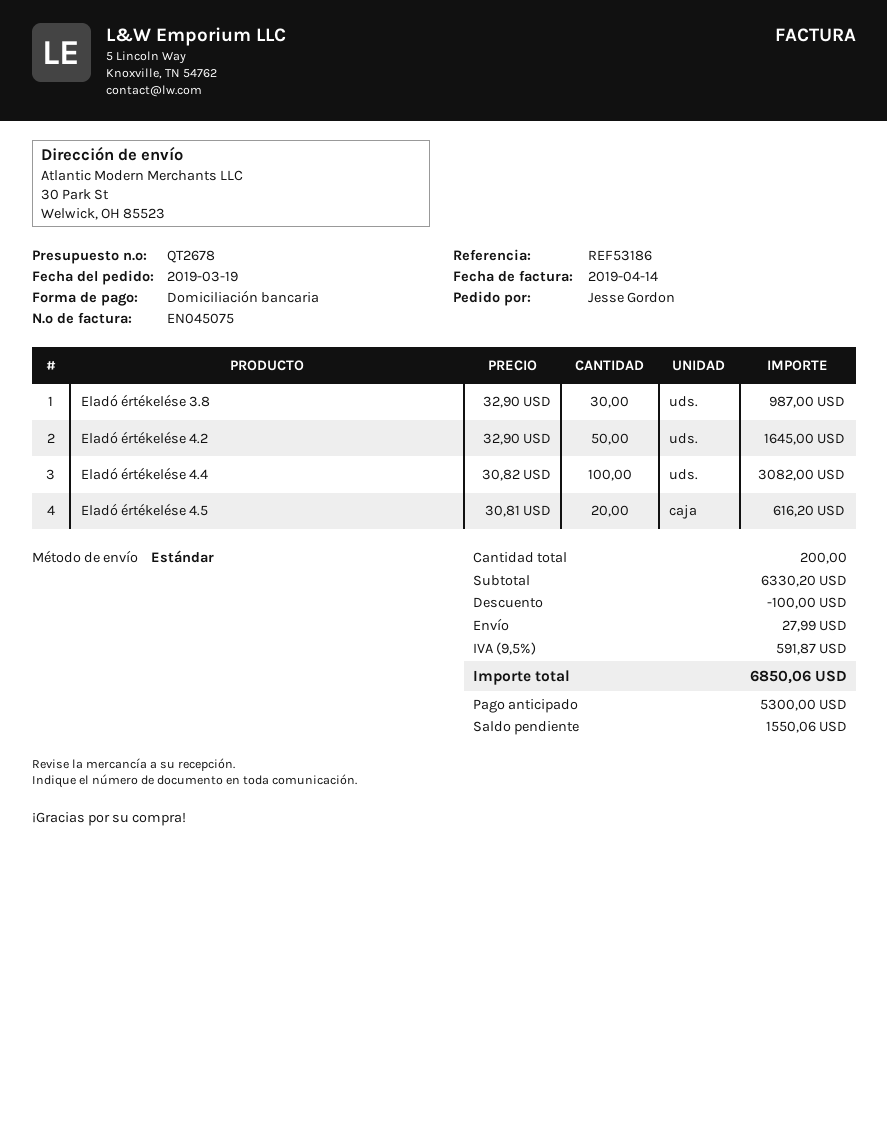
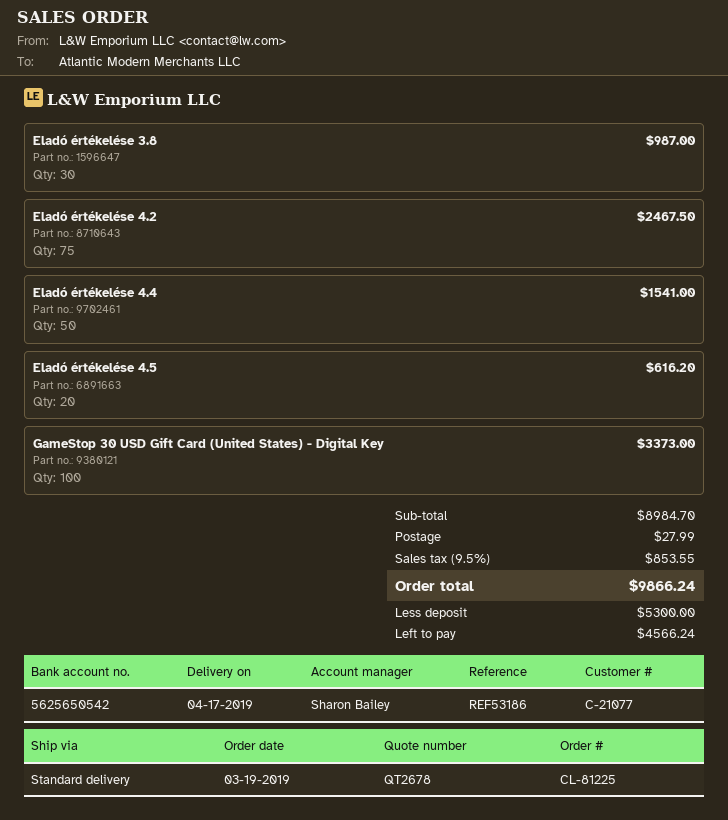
Eladó értékelése 4.2: 50 for 1645.00 -> 75 for 2467.50
Eladó értékelése 4.4: 100 for 3082.00 -> 50 for 1541.00
GameStop 30 USD Gift Card (United States) - Digital Key: none -> 100 for 3373.00
subtotal: 6330.20 -> 8984.70
discount: 100.00 -> none
tax: 9.5% = 591.87 -> 9.5% = 853.55
total: 6850.06 -> 9866.24
balance: 1550.06 -> 4566.24

